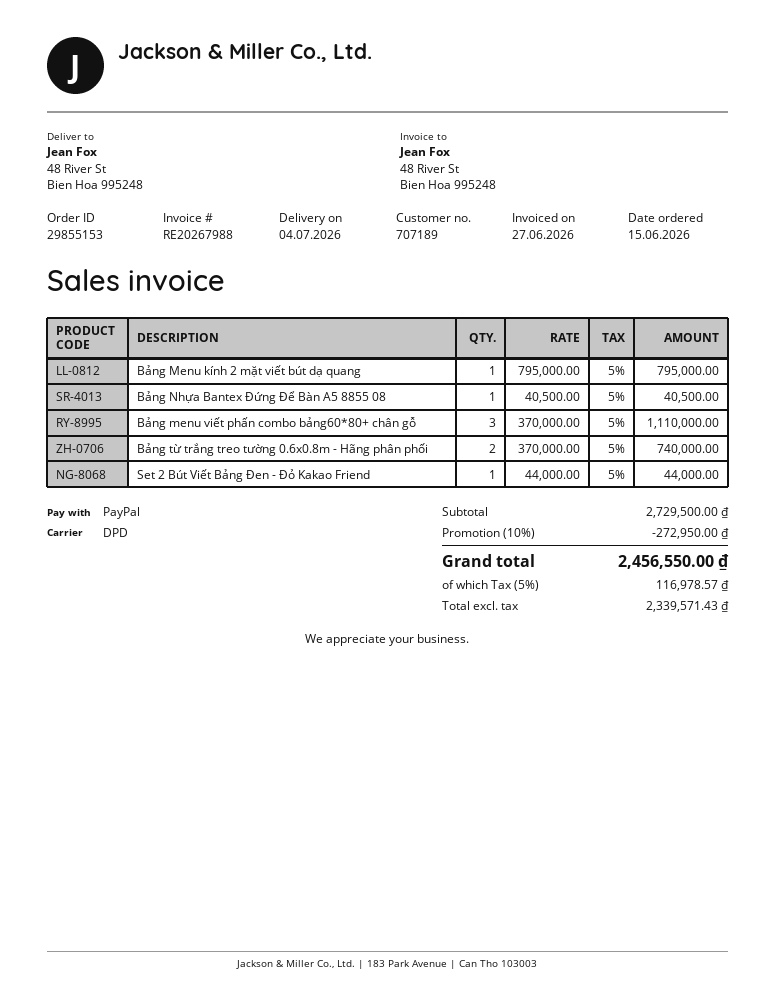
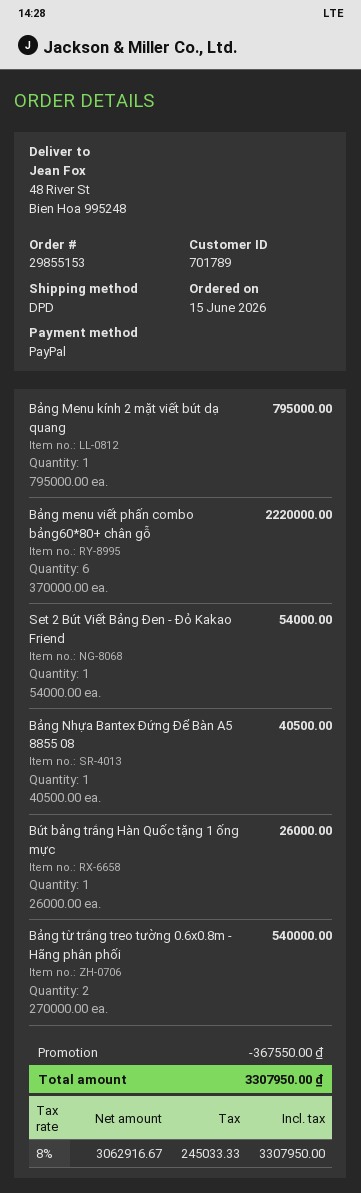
customer number: 707189 -> 701789
Bảng menu viết phấn combo bảng60*80+ chân gỗ: 3 x 370000.00 = 1110000.00 -> 6 x 370000.00 = 2220000.00
Bảng từ trắng treo tường 0.6x0.8m - Hãng phân phối: 2 x 370000.00 = 740000.00 -> 2 x 270000.00 = 540000.00
Set 2 Bút Viết Bảng Đen - Đỏ Kakao Friend: 1 x 44000.00 = 44000.00 -> 1 x 54000.00 = 54000.00
Bút bảng trắng Hàn Quốc tặng 1 ống mực: none -> 1 x 26000.00 = 26000.00
discount: 272950.00 -> 367550.00
net: 2339571.43 -> 3062916.67
tax: 5% = 116978.57 -> 8% = 245033.33
total: 2456550.00 -> 3307950.00

